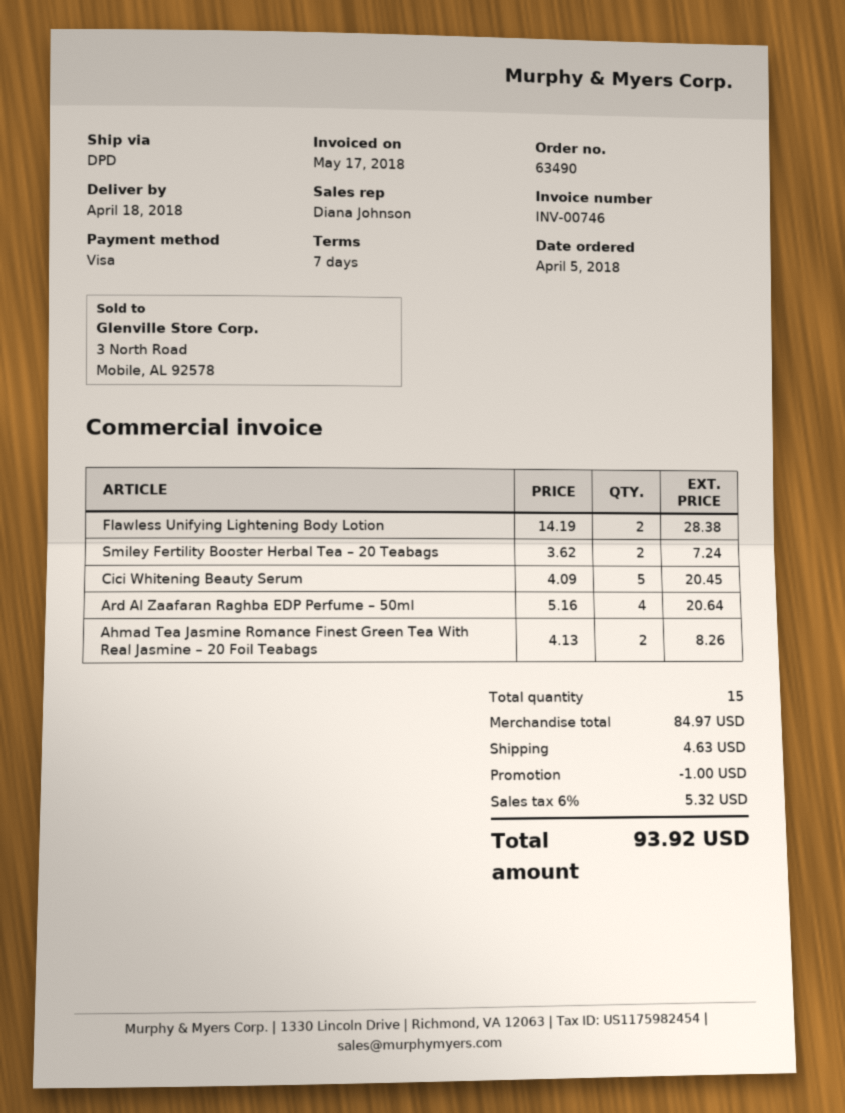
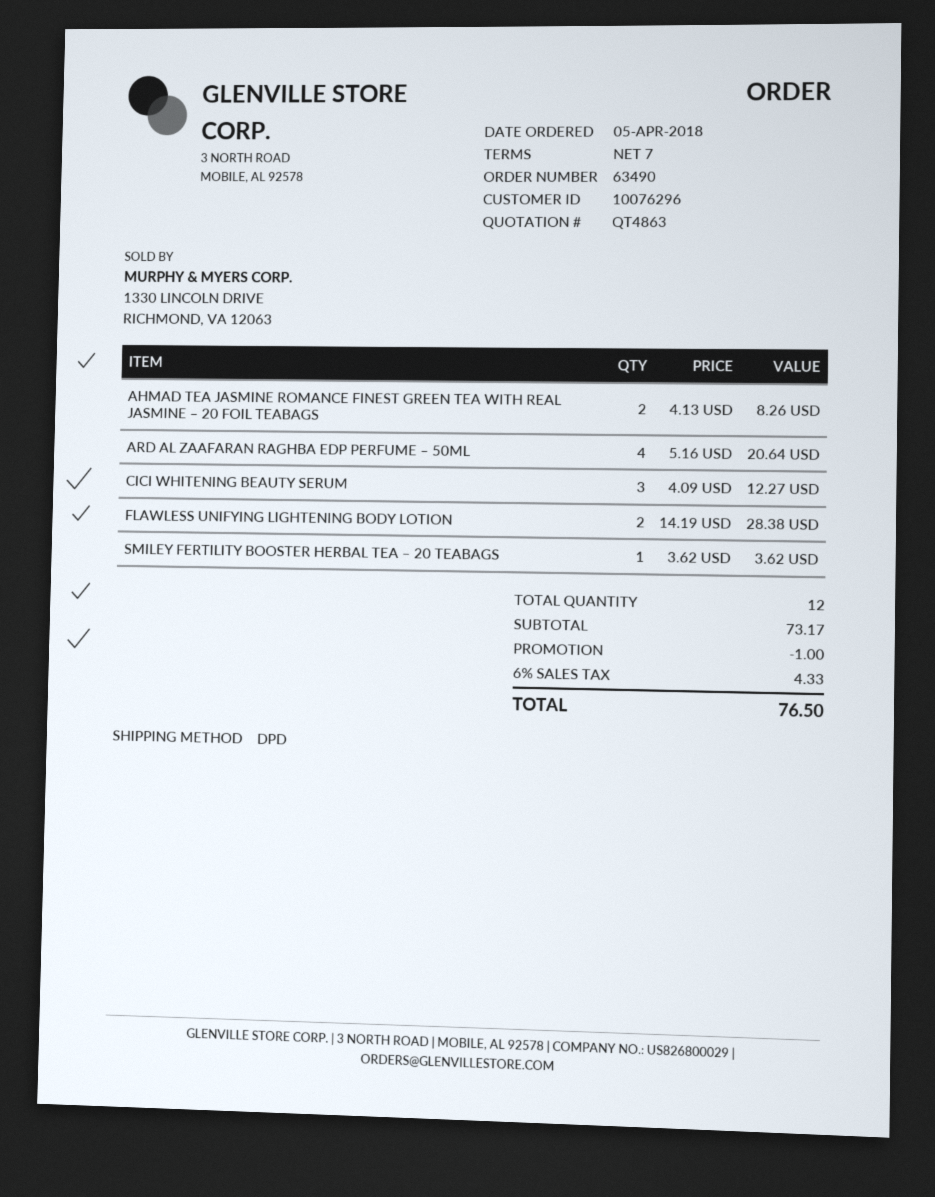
Smiley Fertility Booster Herbal Tea – 20 Teabags: 2 x 3.62 = 7.24 -> 1 x 3.62 = 3.62
Cici Whitening Beauty Serum: 5 x 4.09 = 20.45 -> 3 x 4.09 = 12.27
total quantity: 15 -> 12
subtotal: 84.97 -> 73.17
shipping: 4.63 -> none
tax: 6% = 5.32 -> 6% = 4.33
total: 93.92 -> 76.50

